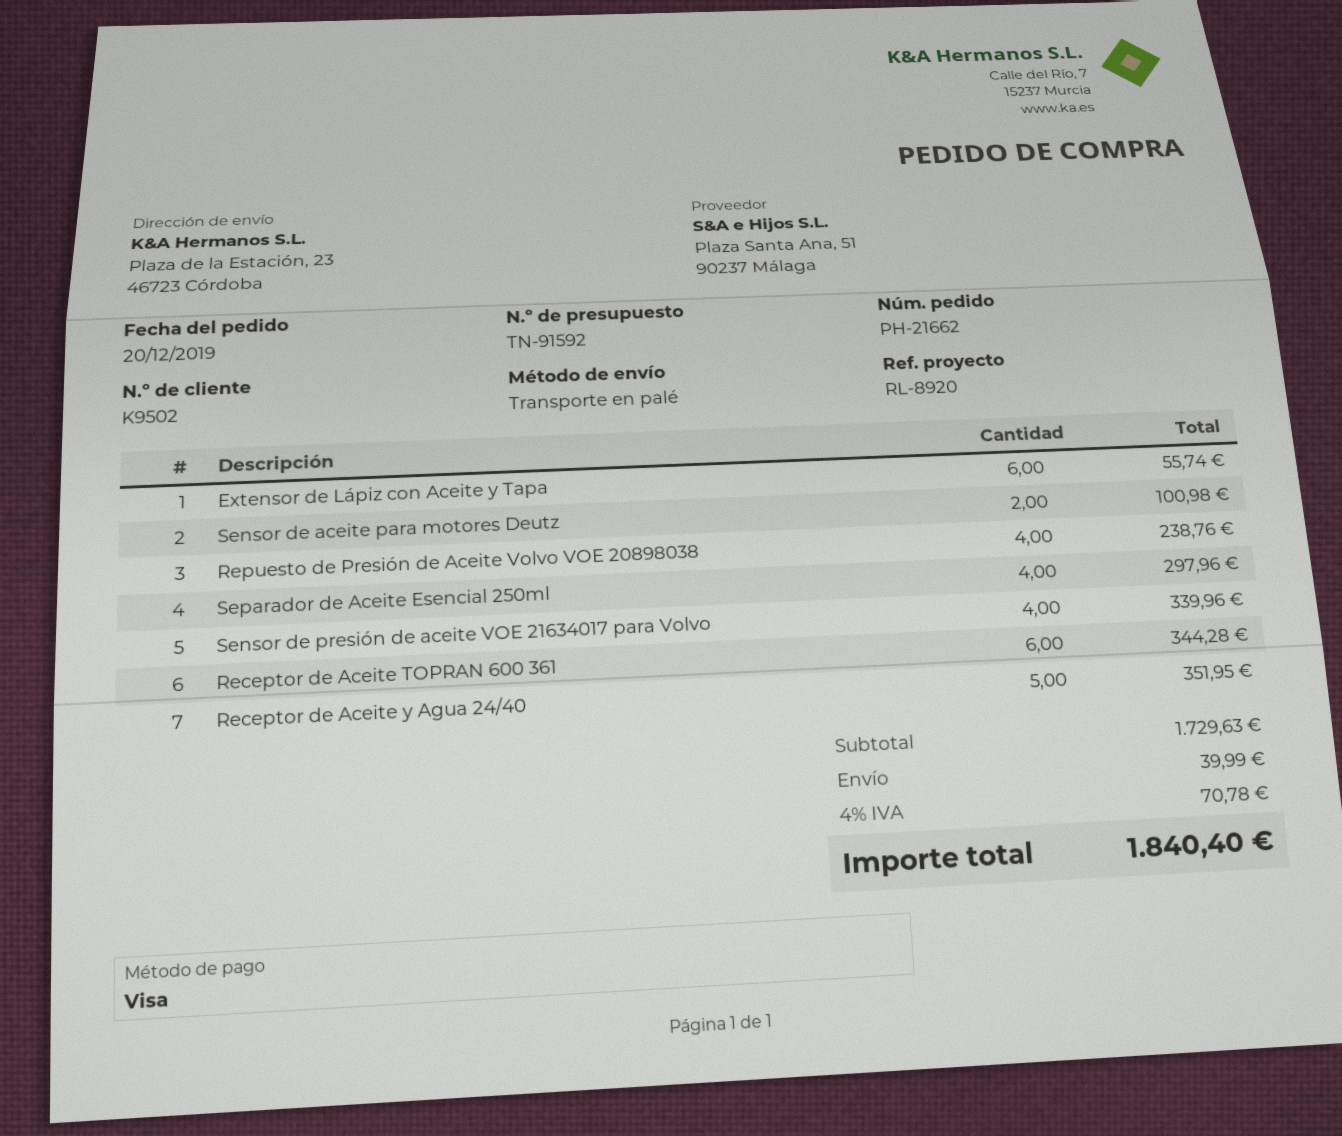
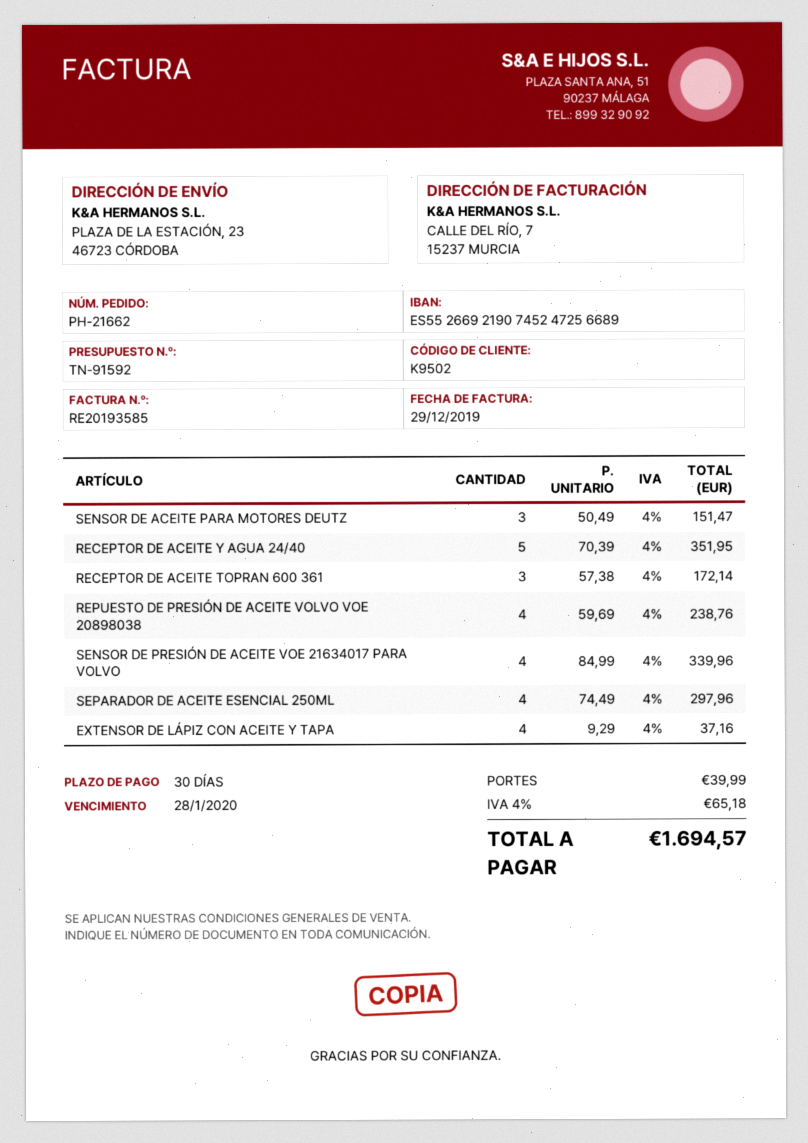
Extensor de Lápiz con Aceite y Tapa: 6 for 55.74 -> 4 for 37.16
Sensor de aceite para motores Deutz: 2 for 100.98 -> 3 for 151.47
Receptor de Aceite TOPRAN 600 361: 6 for 344.28 -> 3 for 172.14
tax: 4% = 70.78 -> 4% = 65.18
total: 1840.40 -> 1694.57

